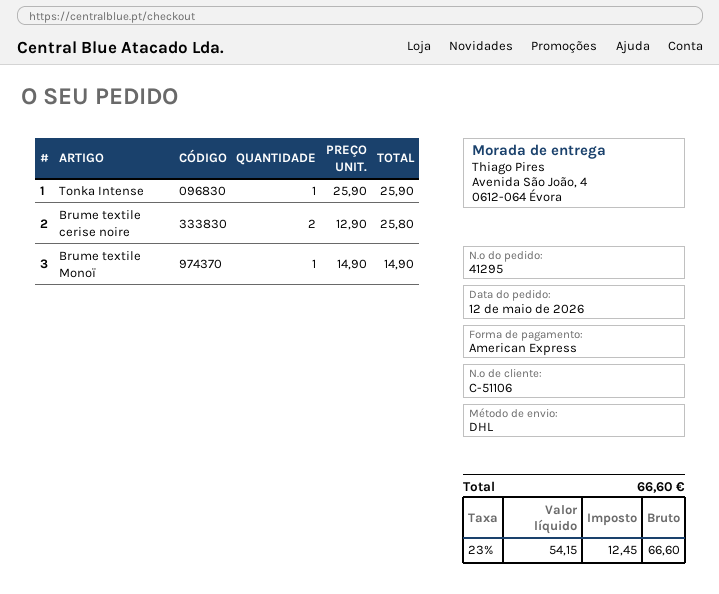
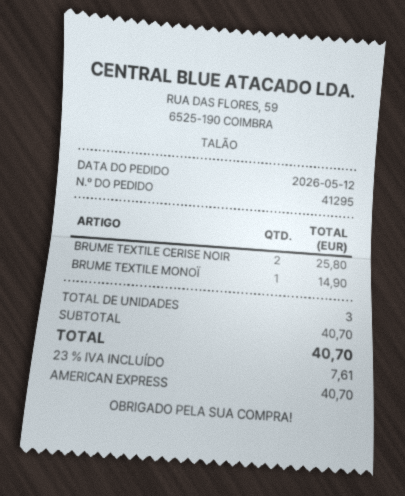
Tonka Intense: 1 for 25.90 -> none
tax: 23% = 12.45 -> 23% = 7.61
total: 66.60 -> 40.70

